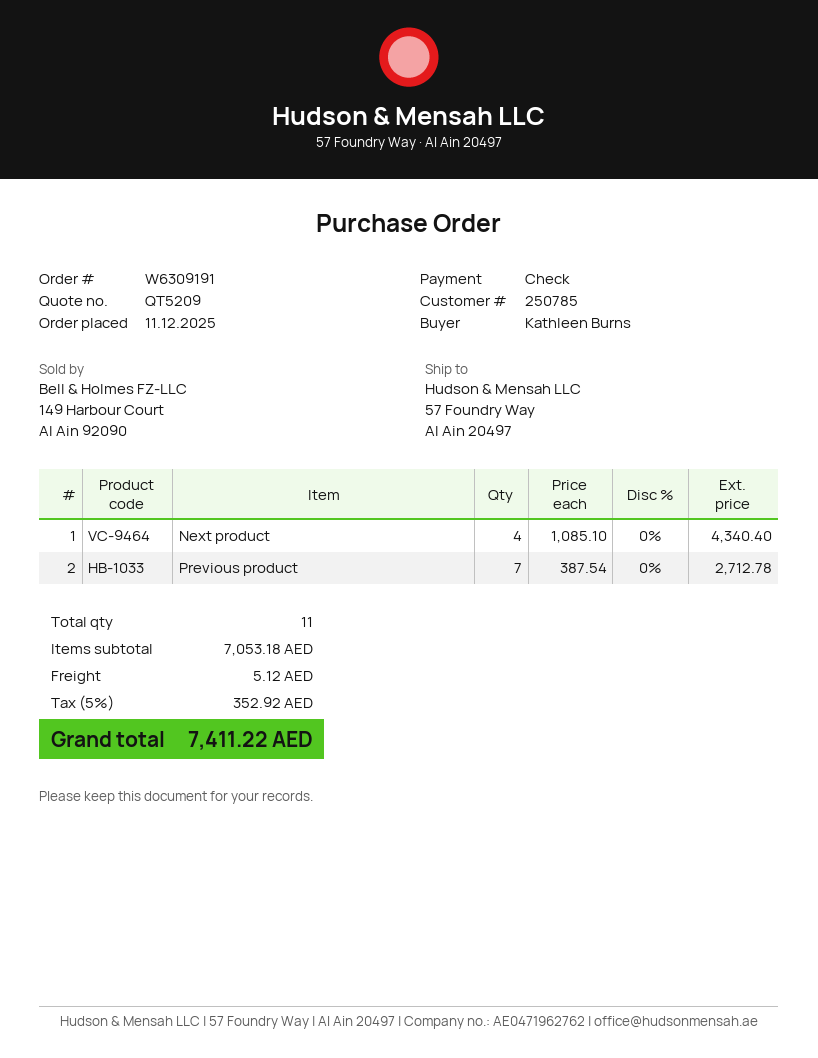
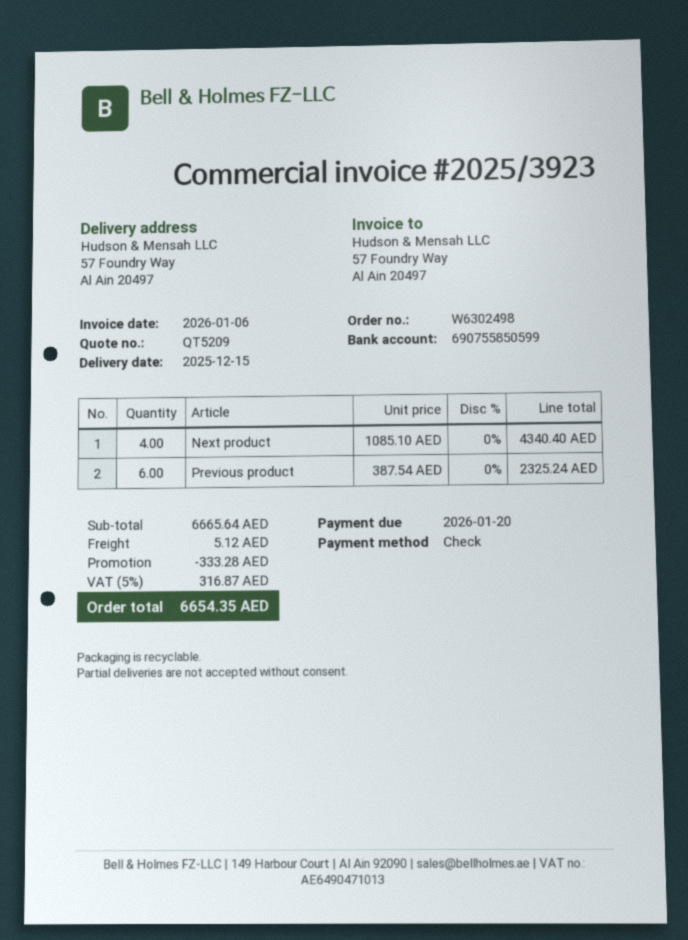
order number: W6309191 -> W6302498
Previous product: 7 x 387.54 = 2712.78 -> 6 x 387.54 = 2325.24
subtotal: 7053.18 -> 6665.64
discount: none -> 333.28
tax: 5% = 352.92 -> 5% = 316.87
total: 7411.22 -> 6654.35

